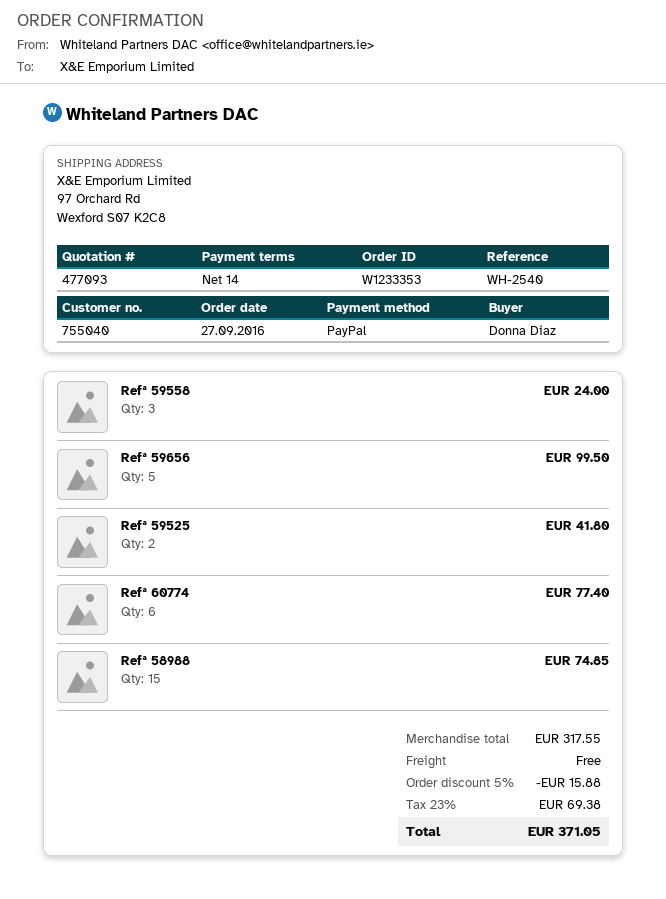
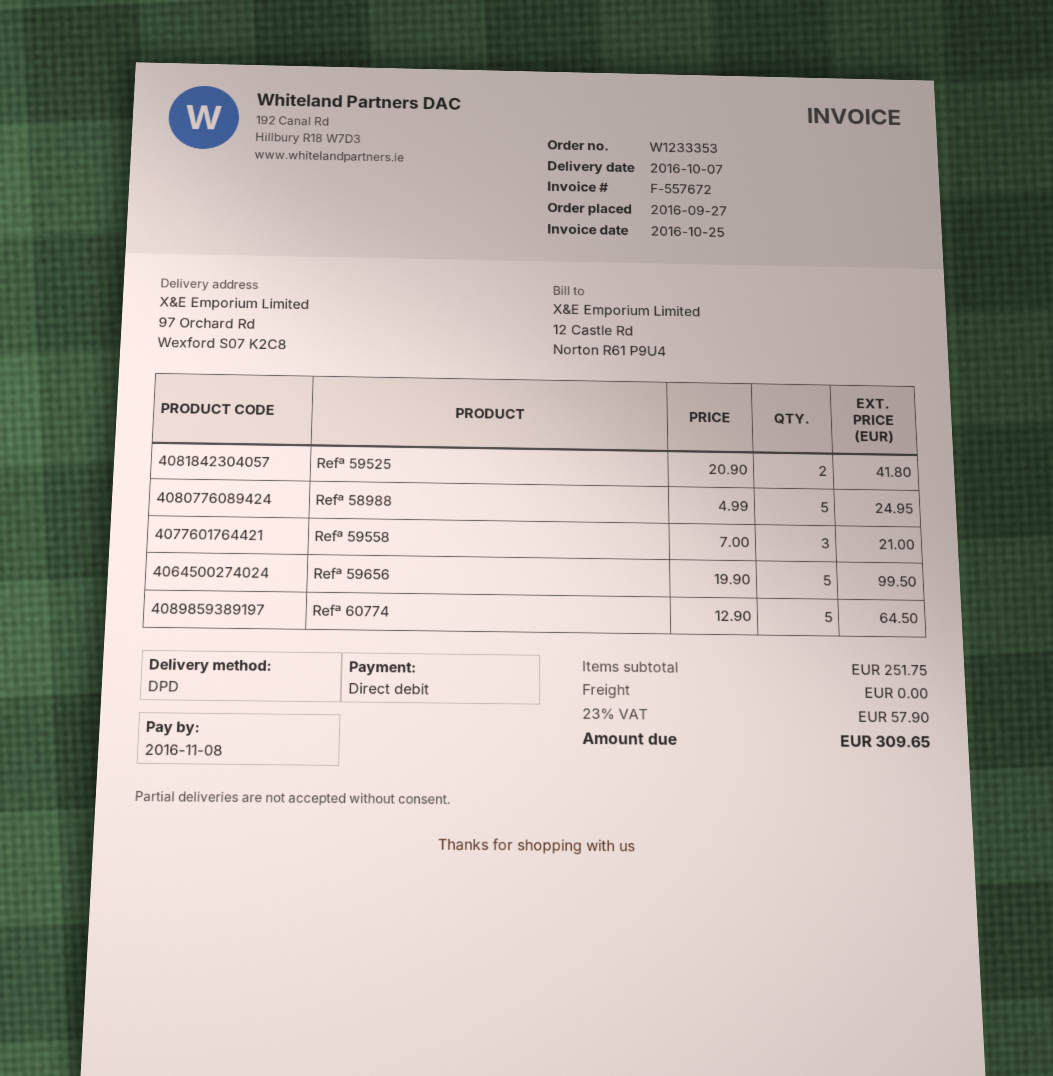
payment method: PayPal -> direct debit
Refª 59558: 3 for 24.00 -> 3 for 21.00
Refª 60774: 6 for 77.40 -> 5 for 64.50
Refª 58988: 15 for 74.85 -> 5 for 24.95
subtotal: 317.55 -> 251.75
discount: 5% = 15.88 -> none
tax: 23% = 69.38 -> 23% = 57.90
total: 371.05 -> 309.65

